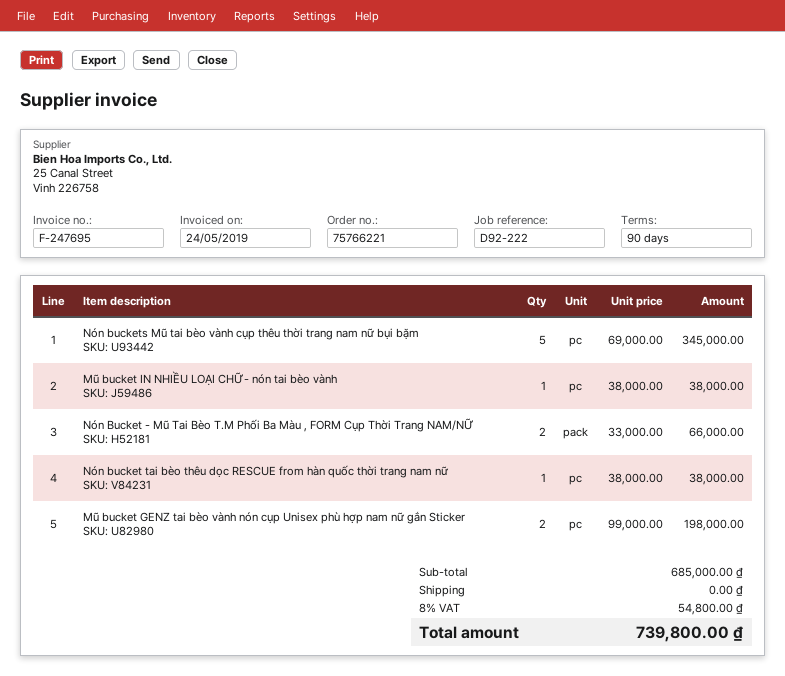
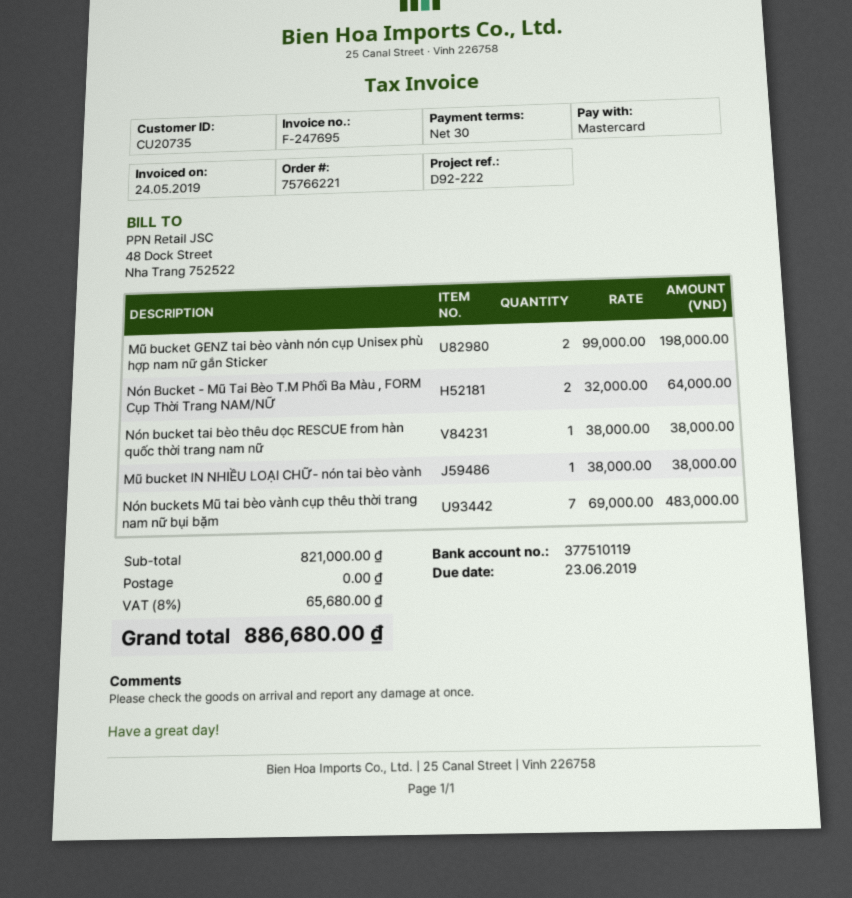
payment terms: 90 days -> 30 days
Nón buckets Mũ tai bèo vành cụp thêu thời trang nam nữ bụi bặm: 5 x 69000.00 = 345000.00 -> 7 x 69000.00 = 483000.00
Nón Bucket - Mũ Tai Bèo T.M Phối Ba Màu , FORM Cụp Thời Trang NAM/NỮ: 2 x 33000.00 = 66000.00 -> 2 x 32000.00 = 64000.00
subtotal: 685000.00 -> 821000.00
tax: 8% = 54800.00 -> 8% = 65680.00
total: 739800.00 -> 886680.00

